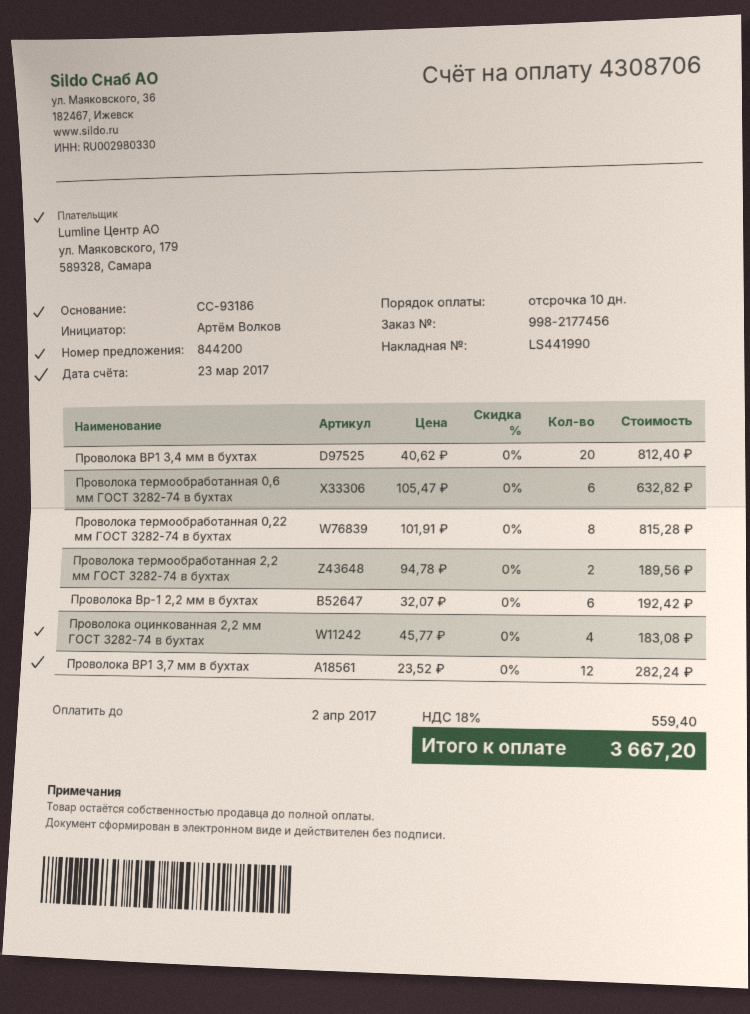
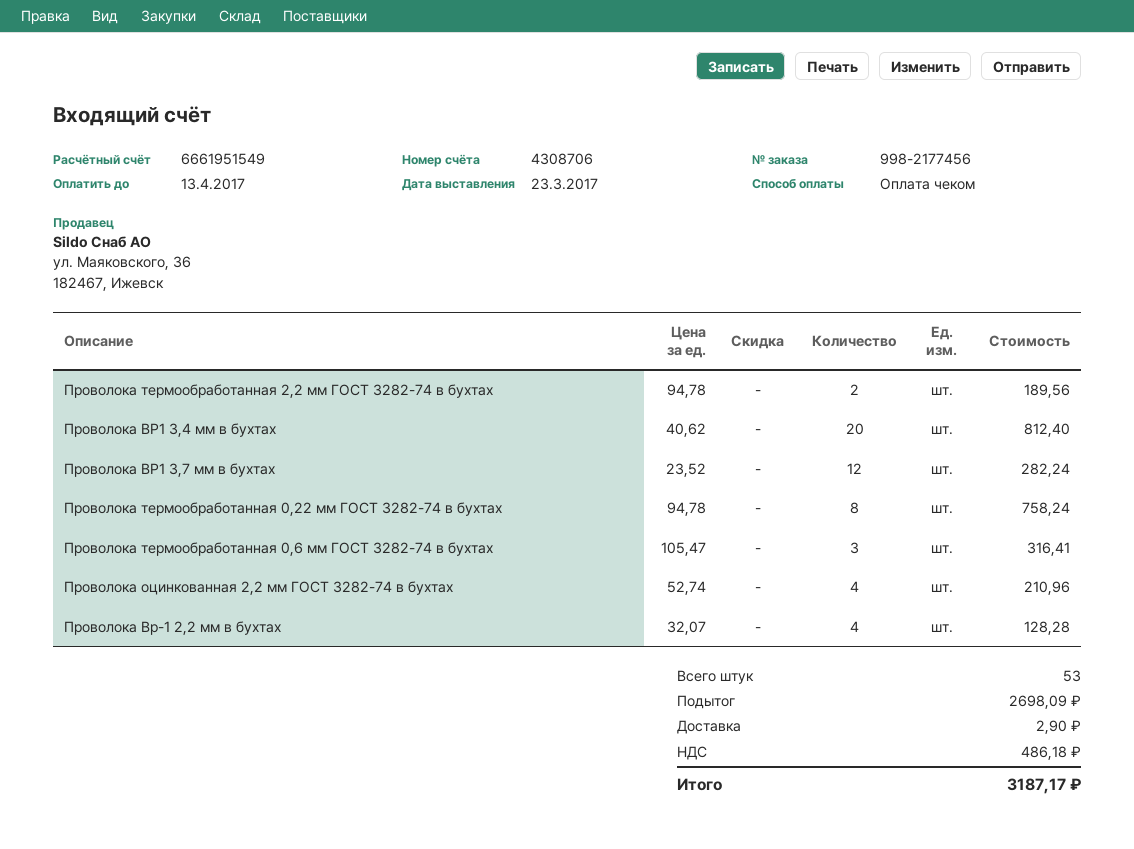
due date: 2017-04-02 -> 2017-04-13
Проволока термообработанная 0,6 мм ГОСТ 3282-74 в бухтах: 6 x 105.47 = 632.82 -> 3 x 105.47 = 316.41
Проволока термообработанная 0,22 мм ГОСТ 3282-74 в бухтах: 8 x 101.91 = 815.28 -> 8 x 94.78 = 758.24
Проволока Вр-1 2,2 мм в бухтах: 6 x 32.07 = 192.42 -> 4 x 32.07 = 128.28
Проволока оцинкованная 2,2 мм ГОСТ 3282-74 в бухтах: 4 x 45.77 = 183.08 -> 4 x 52.74 = 210.96
shipping: none -> 2.90
tax: 559.40 -> 486.18
total: 3667.20 -> 3187.17

